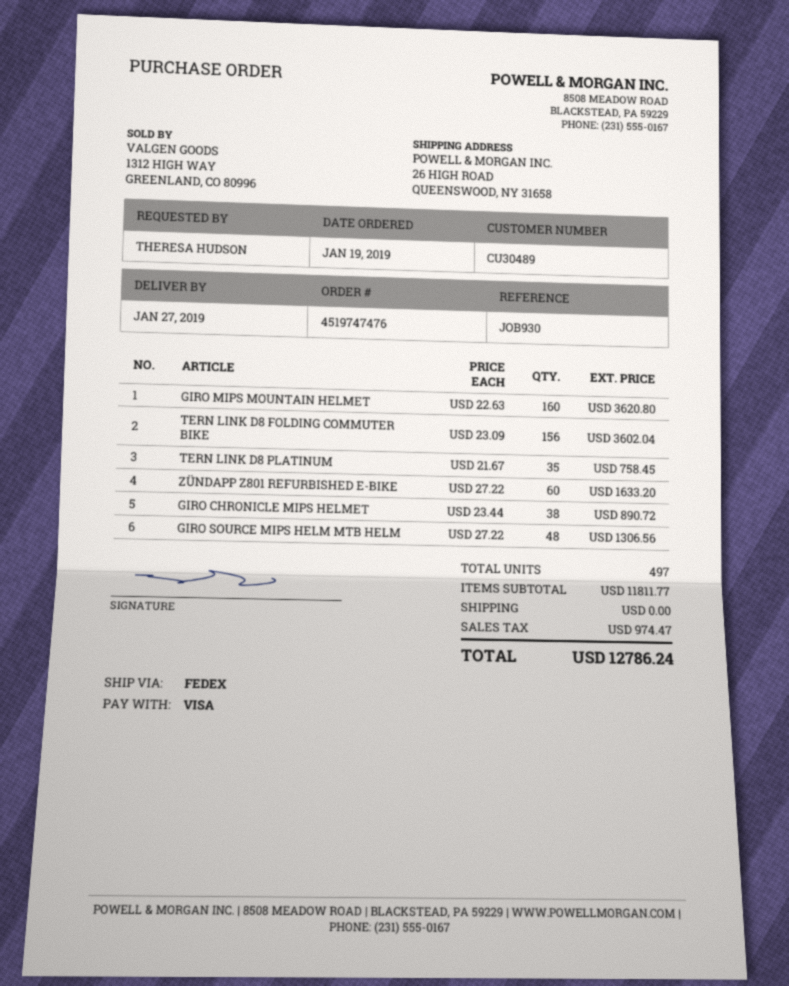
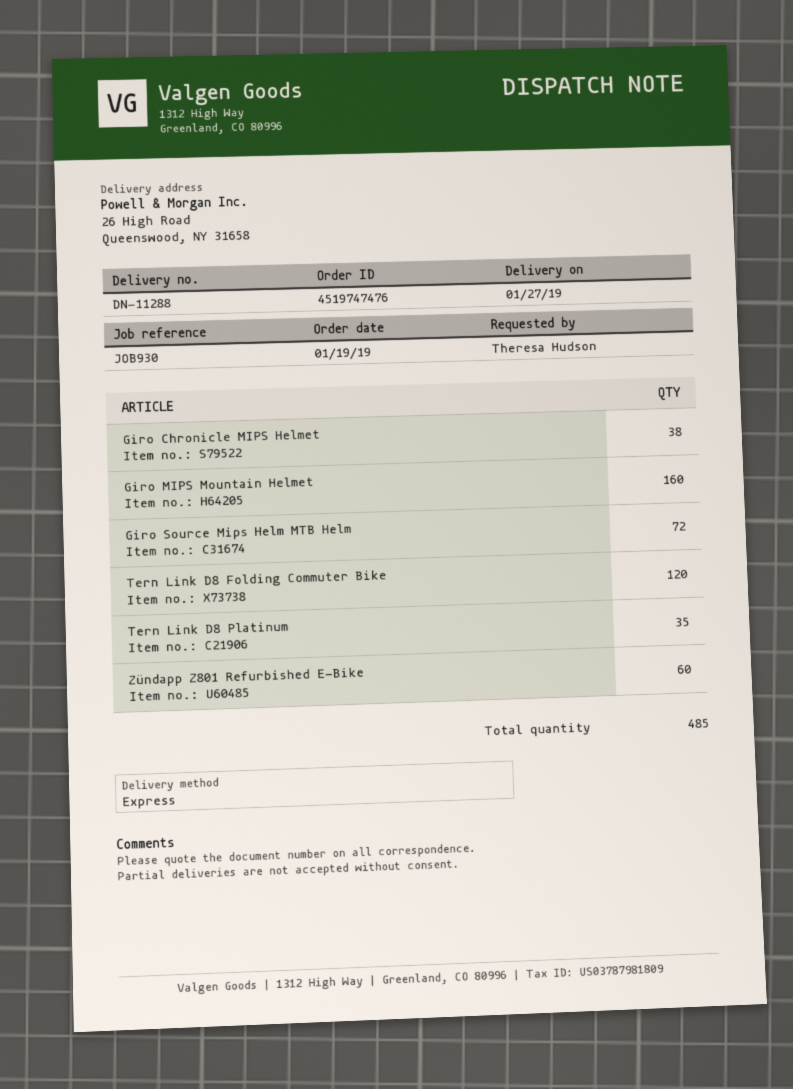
shipping method: FedEx -> express
TERN LINK D8 FOLDING COMMUTER BIKE: 156 -> 120
GIRO SOURCE MIPS HELM MTB HELM: 48 -> 72
total quantity: 497 -> 485

